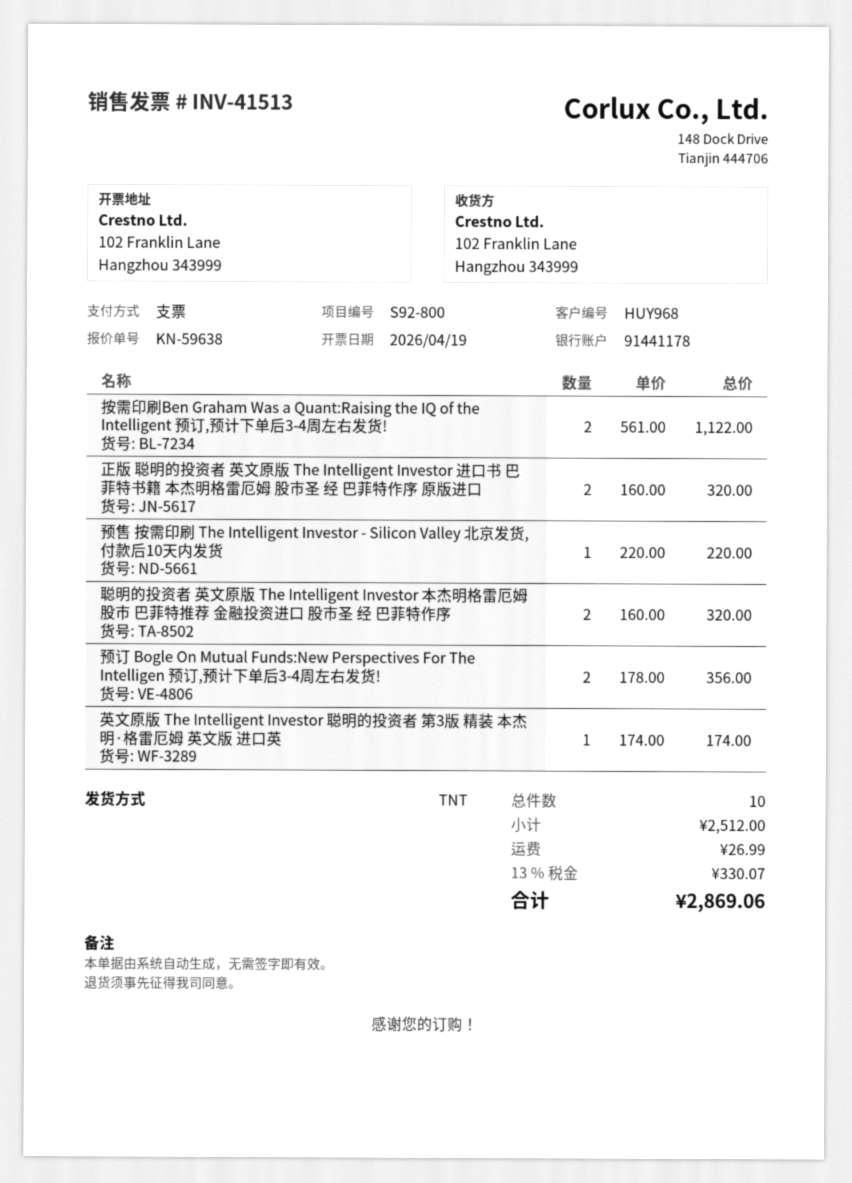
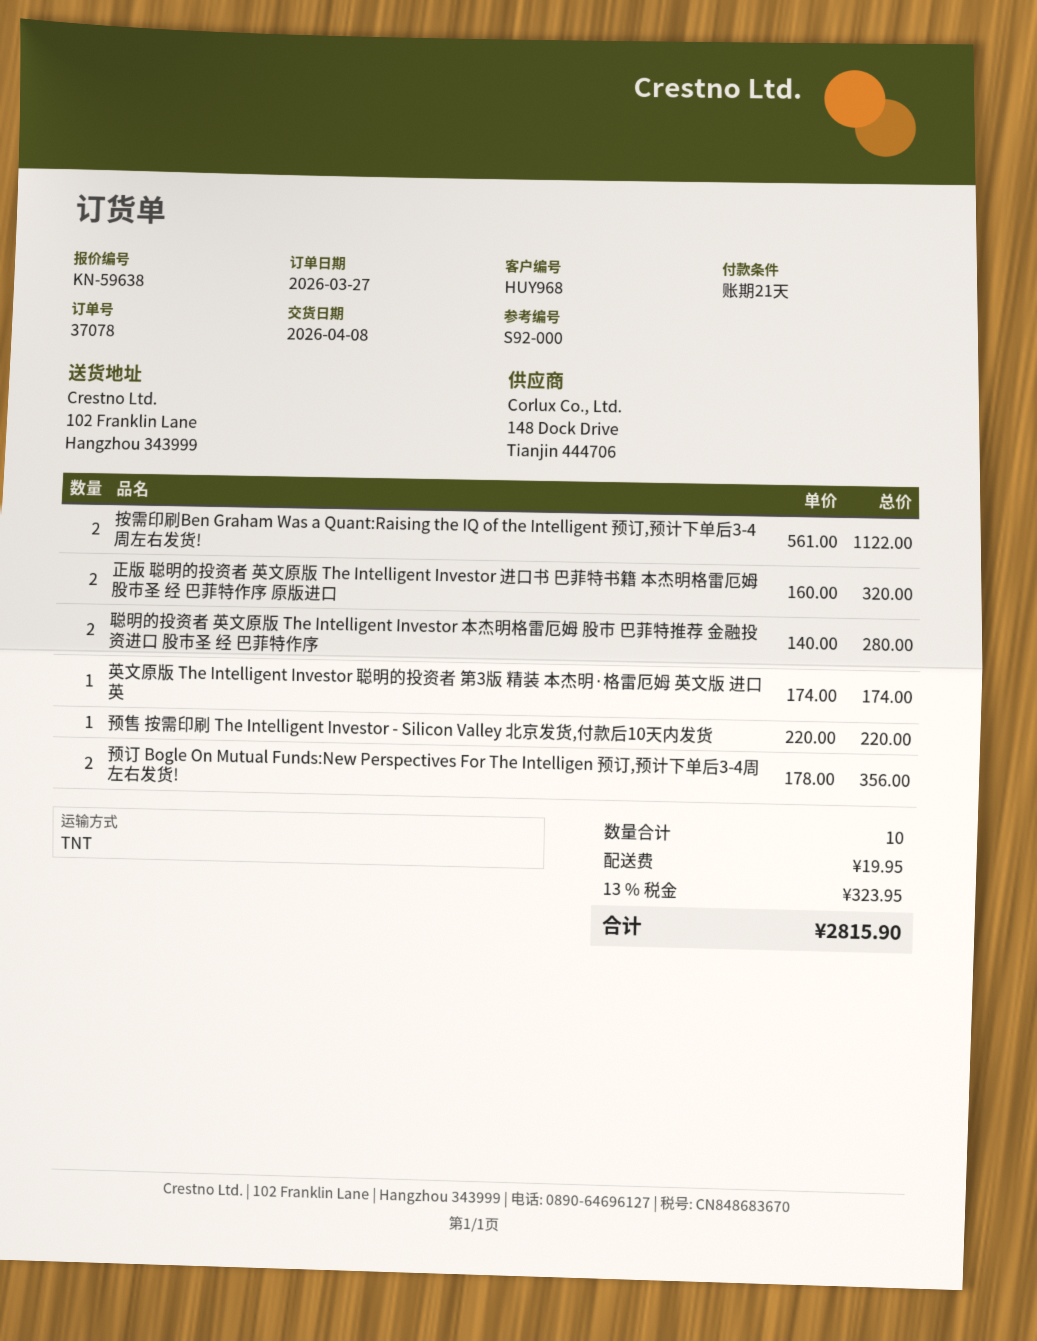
reference: S92-800 -> S92-000
聪明的投资者 英文原版 The Intelligent Investor 本杰明格雷厄姆 股市 巴菲特推荐 金融投资进口 股市圣 经 巴菲特作序: 2 x 160.00 = 320.00 -> 2 x 140.00 = 280.00
shipping: 26.99 -> 19.95
tax: 13% = 330.07 -> 13% = 323.95
total: 2869.06 -> 2815.90

